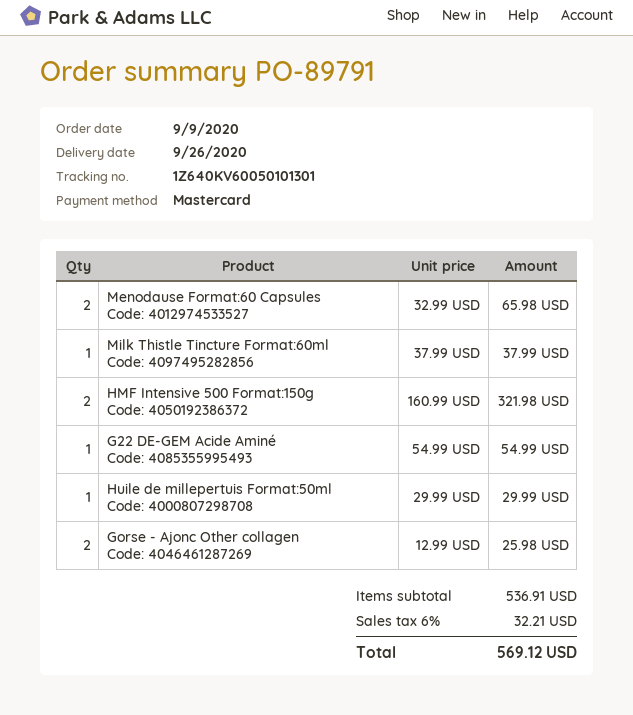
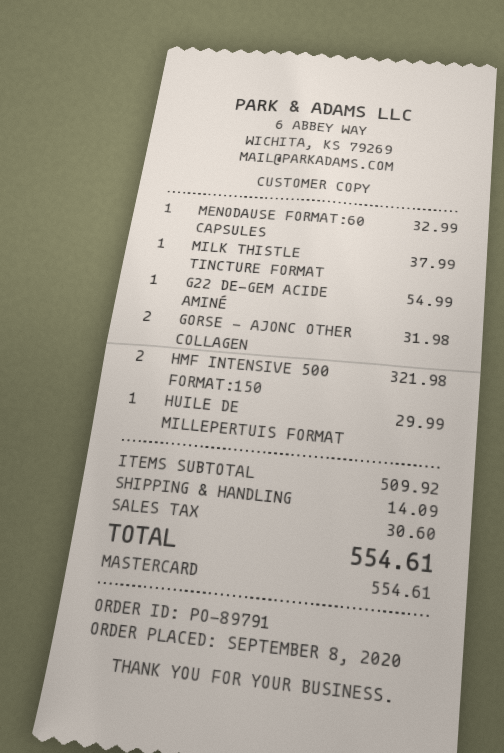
order date: 2020-09-09 -> 2020-09-08
Menodause Format:60 Capsules: 2 for 65.98 -> 1 for 32.99
Gorse - Ajonc Other collagen: 2 for 25.98 -> 2 for 31.98
subtotal: 536.91 -> 509.92
shipping: none -> 14.09
tax: 32.21 -> 30.60
total: 569.12 -> 554.61

